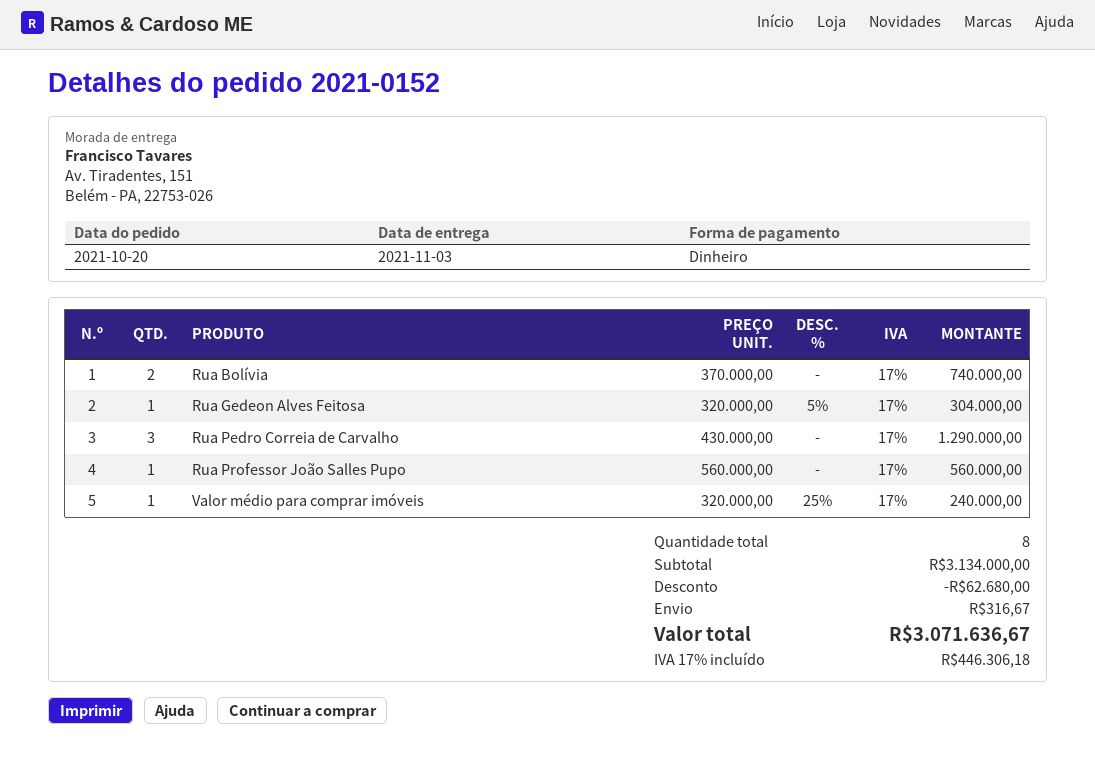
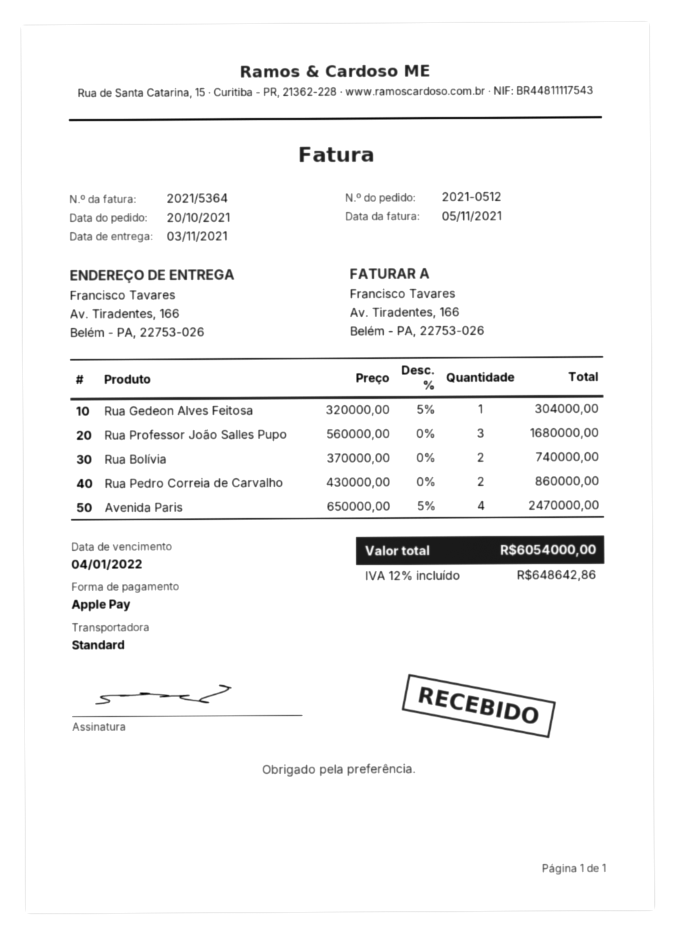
order number: 2021-0152 -> 2021-0512
payment method: cash -> Apple Pay
ship to: Av. Tiradentes, 151, Belém - PA, 22753-026 -> Av. Tiradentes, 166, Belém - PA, 22753-026
Rua Pedro Correia de Carvalho: 3 x 430000.00 = 1290000.00 -> 2 x 430000.00 = 860000.00
Rua Professor João Salles Pupo: 1 x 560000.00 = 560000.00 -> 3 x 560000.00 = 1680000.00
Valor médio para comprar imóveis: 1 x 320000.00 - 25% = 240000.00 -> none
Avenida Paris: none -> 4 x 650000.00 - 5% = 2470000.00
discount: 62680.00 -> none
shipping: 316.67 -> none
tax: 17% = 446306.18 -> 12% = 648642.86
total: 3071636.67 -> 6054000.00

